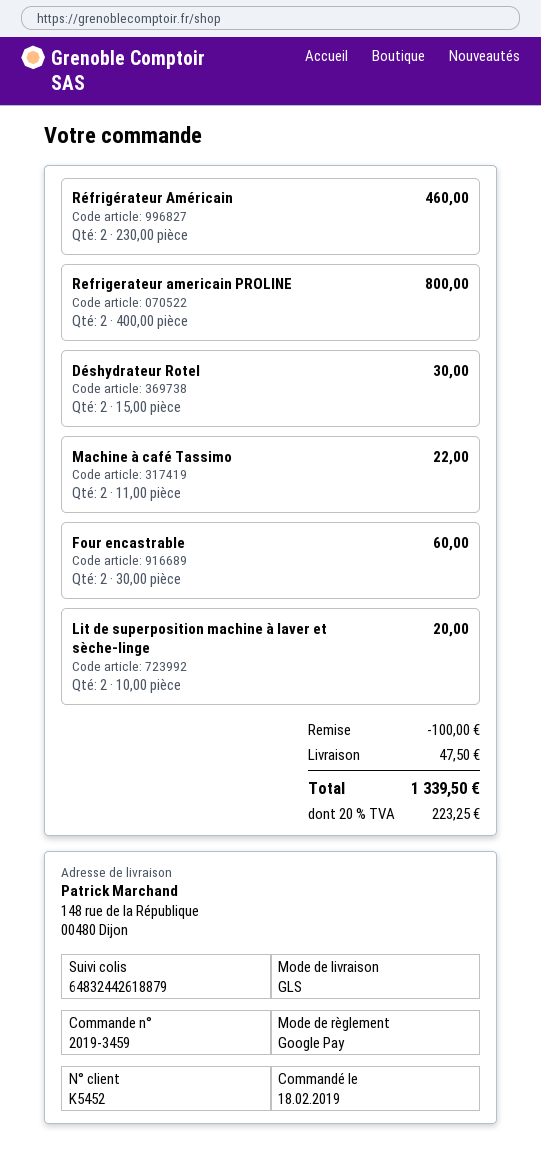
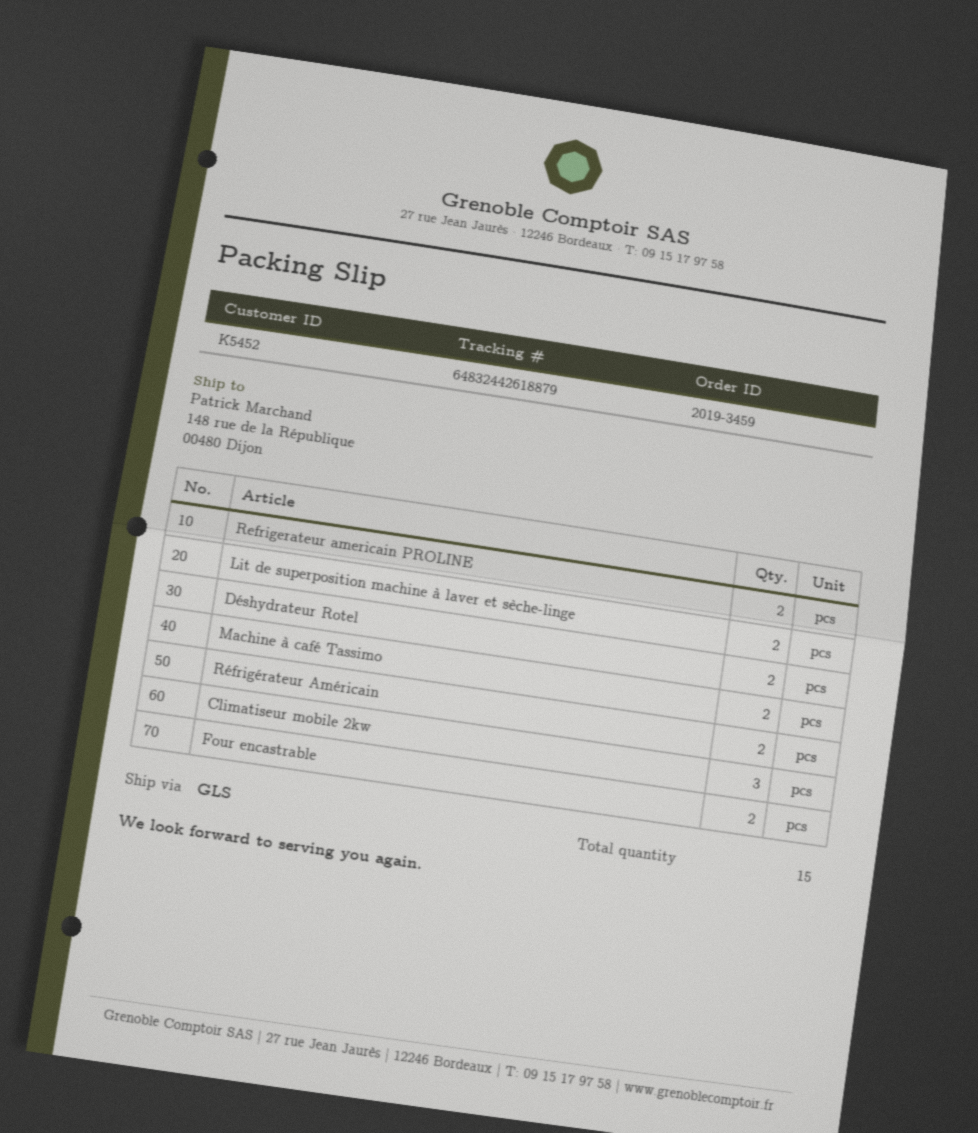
Climatiseur mobile 2kw: none -> 3

